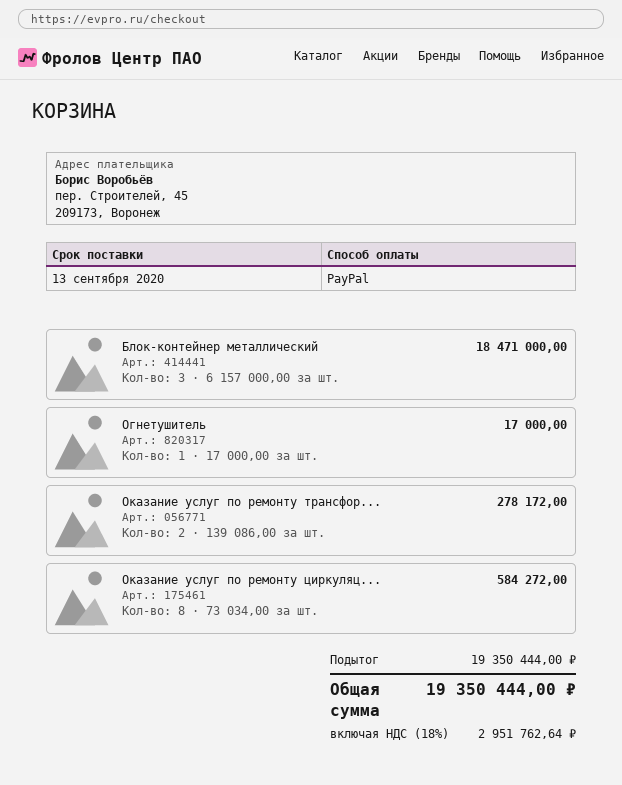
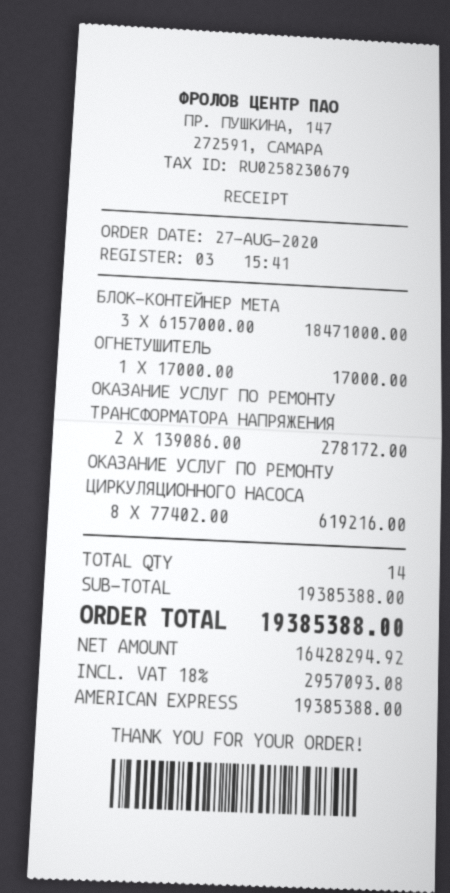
payment method: PayPal -> American Express
Оказание услуг по ремонту циркуляц...: 8 x 73034.00 = 584272.00 -> 8 x 77402.00 = 619216.00
subtotal: 19350444.00 -> 19385388.00
tax: 18% = 2951762.64 -> 18% = 2957093.08
total: 19350444.00 -> 19385388.00

